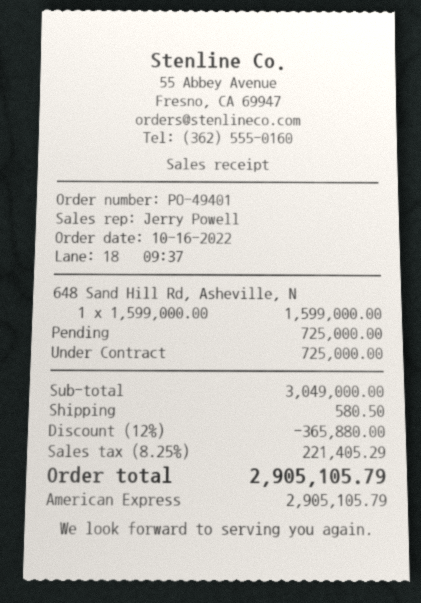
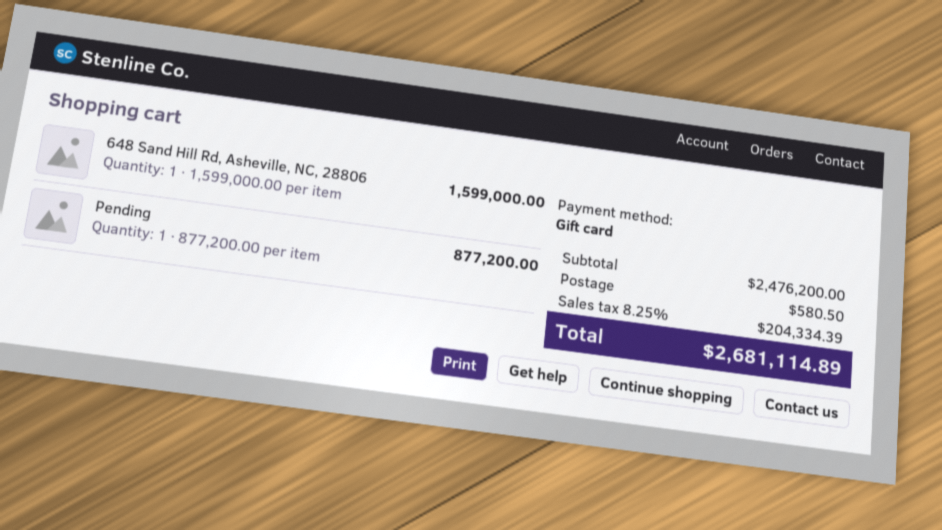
payment method: American Express -> gift card
Pending: 1 x 725000.00 = 725000.00 -> 1 x 877200.00 = 877200.00
Under Contract: 1 x 725000.00 = 725000.00 -> none
subtotal: 3049000.00 -> 2476200.00
discount: 12% = 365880.00 -> none
tax: 8.25% = 221405.29 -> 8.25% = 204334.39
total: 2905105.79 -> 2681114.89

